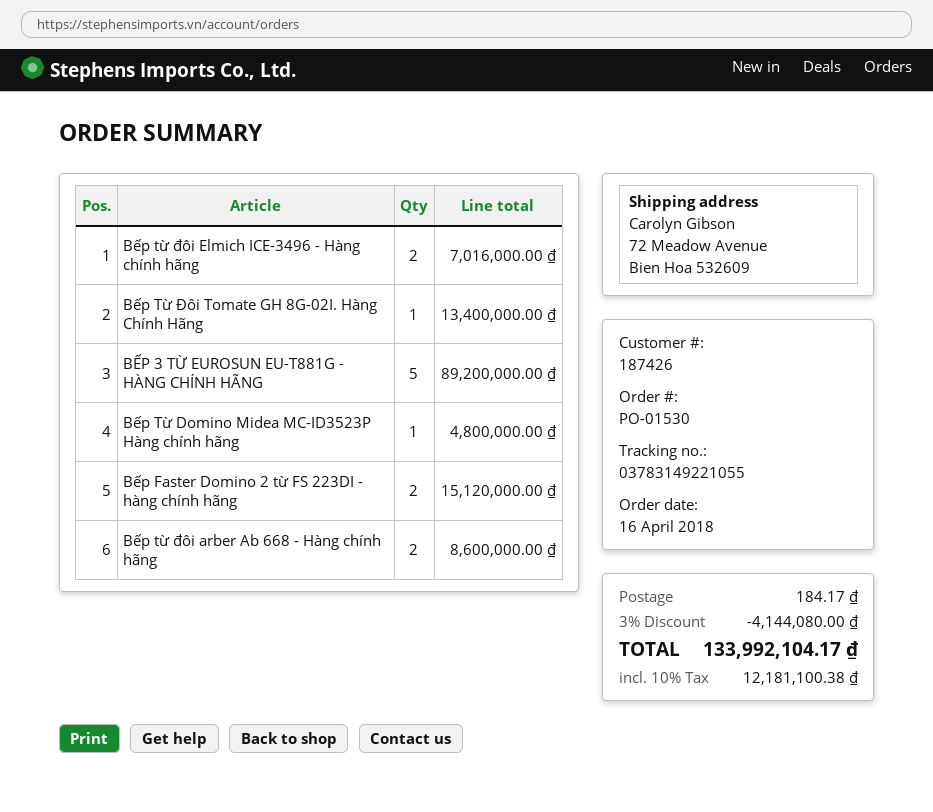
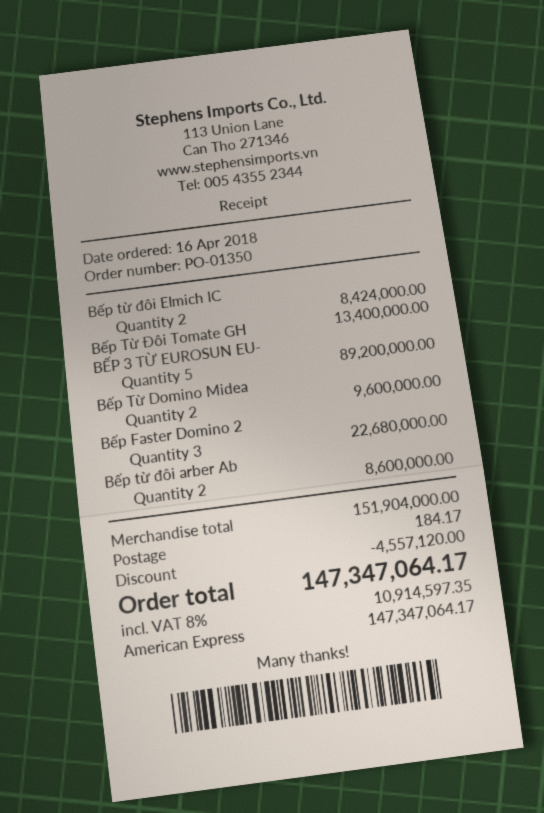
order number: PO-01530 -> PO-01350
Bếp từ đôi Elmich ICE-3496 - Hàng chính hãng: 2 for 7016000.00 -> 2 for 8424000.00
Bếp Từ Domino Midea MC-ID3523P Hàng chính hãng: 1 for 4800000.00 -> 2 for 9600000.00
Bếp Faster Domino 2 từ FS 223DI - hàng chính hãng: 2 for 15120000.00 -> 3 for 22680000.00
discount: 4144080.00 -> 4557120.00
tax: 10% = 12181100.38 -> 8% = 10914597.35
total: 133992104.17 -> 147347064.17

